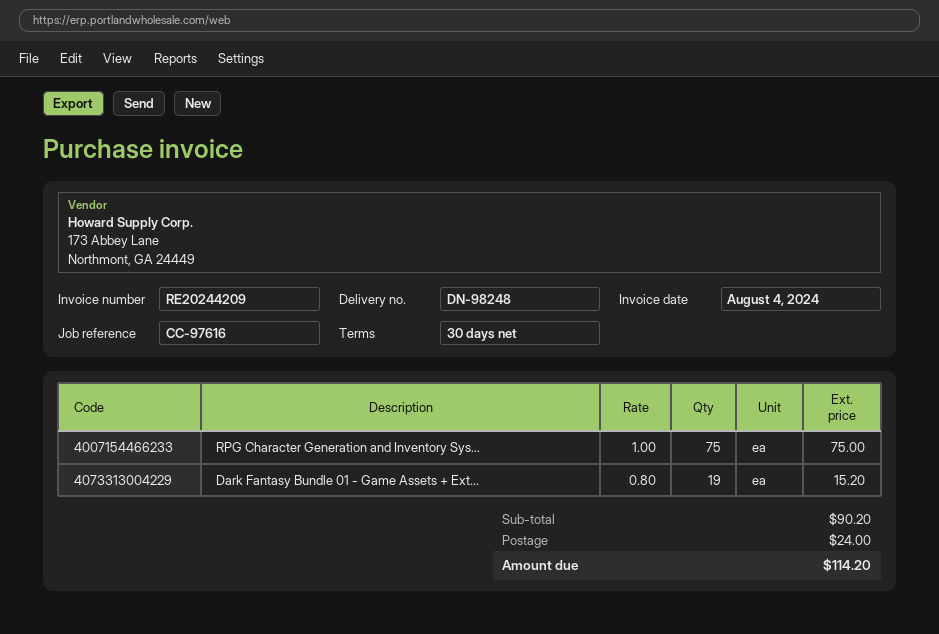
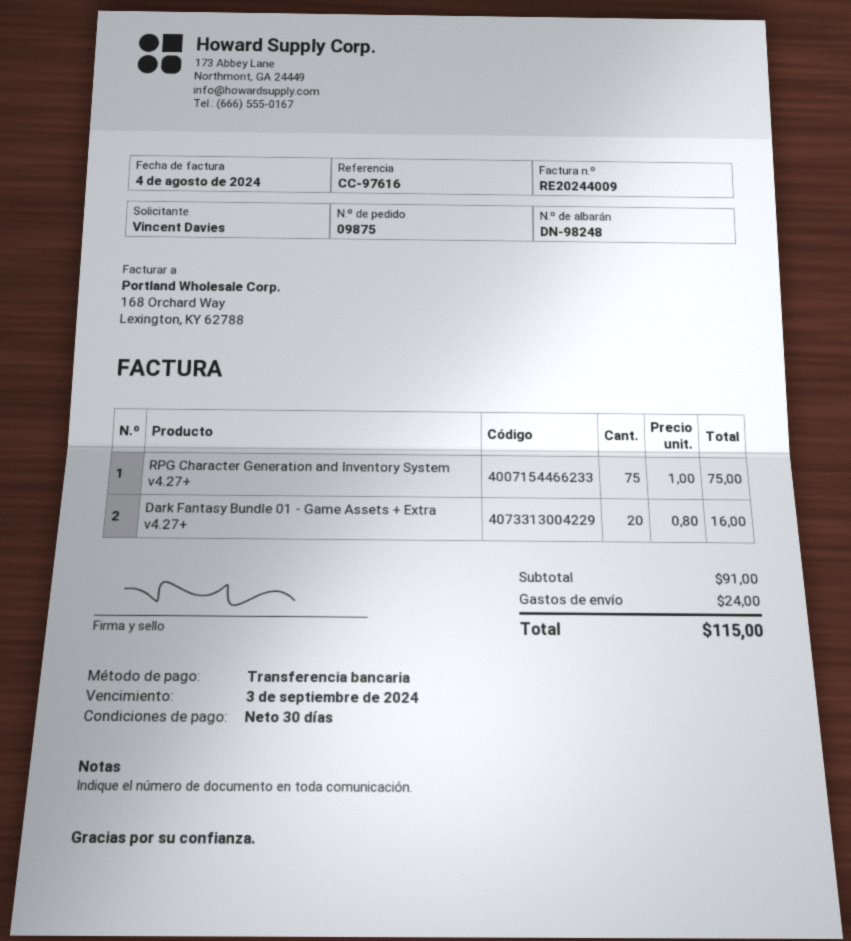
invoice number: RE20244209 -> RE20244009
Dark Fantasy Bundle 01 - Game Assets + Ext...: 19 x 0.80 = 15.20 -> 20 x 0.80 = 16.00
subtotal: 90.20 -> 91.00
total: 114.20 -> 115.00

